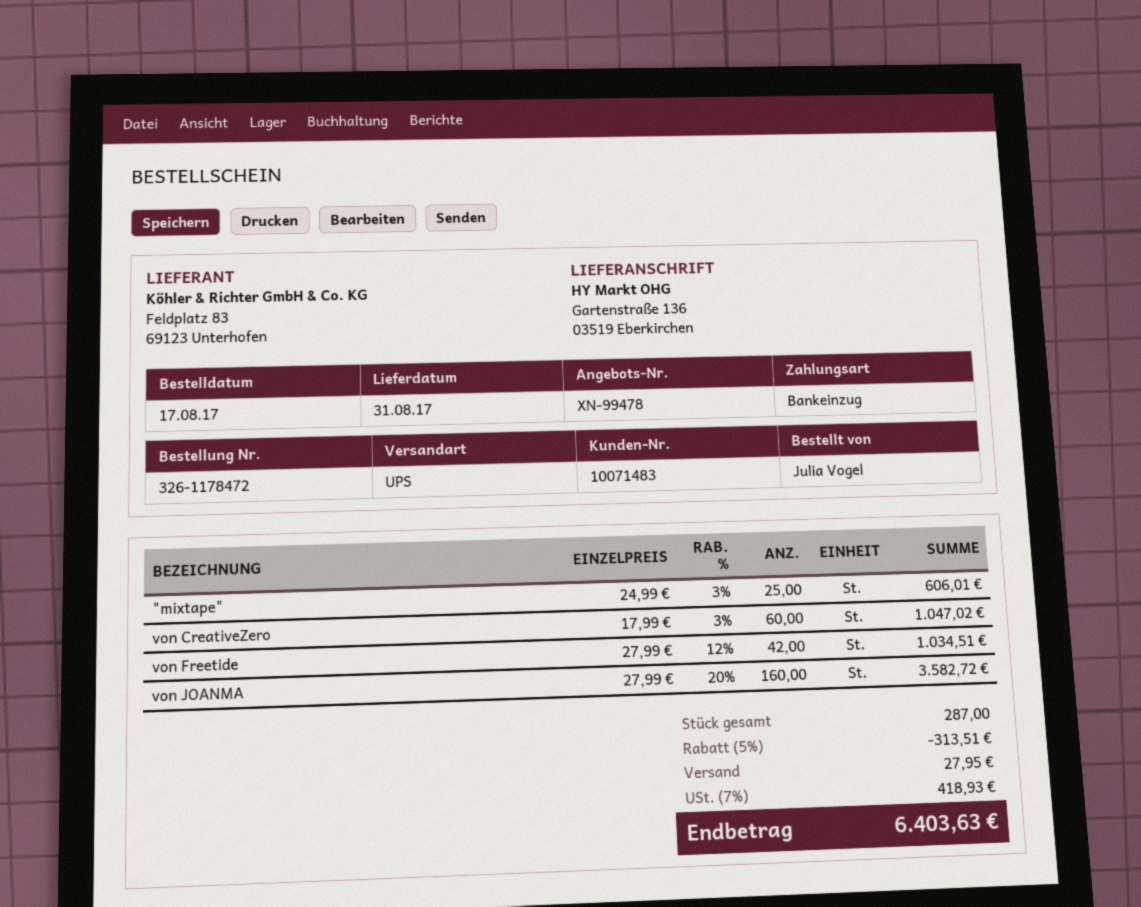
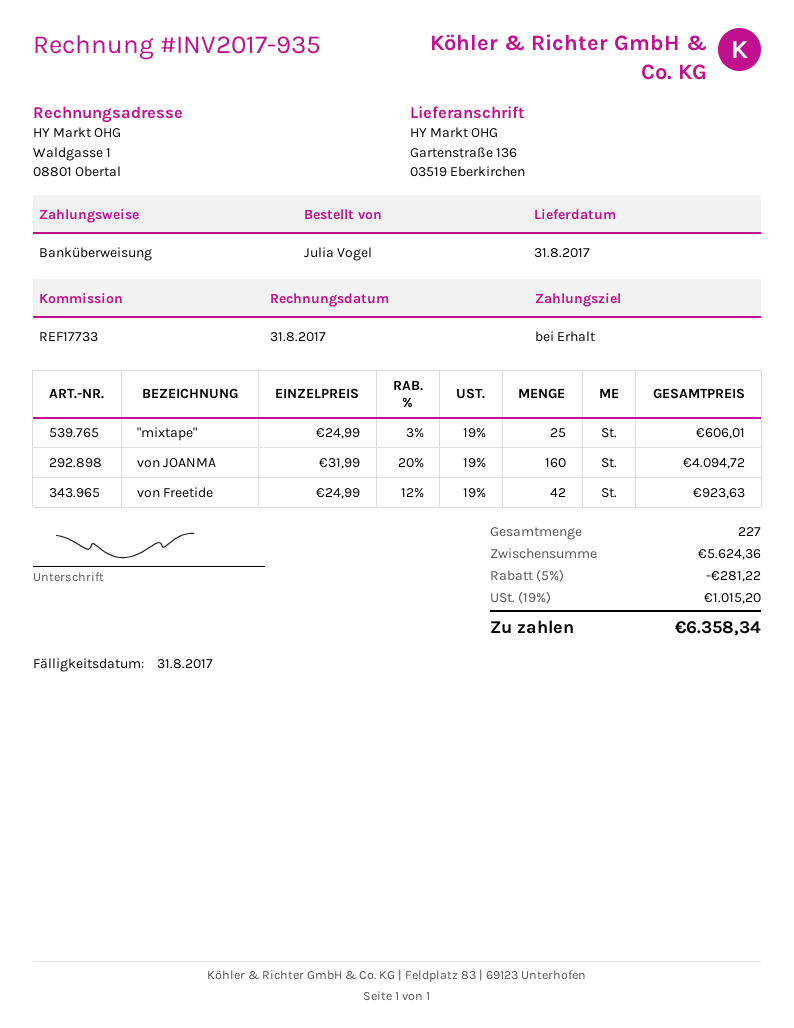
payment method: direct debit -> bank transfer
von CreativeZero: 60 x 17.99 - 3% = 1047.02 -> none
von Freetide: 42 x 27.99 - 12% = 1034.51 -> 42 x 24.99 - 12% = 923.63
von JOANMA: 160 x 27.99 - 20% = 3582.72 -> 160 x 31.99 - 20% = 4094.72
total quantity: 287 -> 227
discount: 5% = 313.51 -> 5% = 281.22
shipping: 27.95 -> none
tax: 7% = 418.93 -> 19% = 1015.20
total: 6403.63 -> 6358.34

